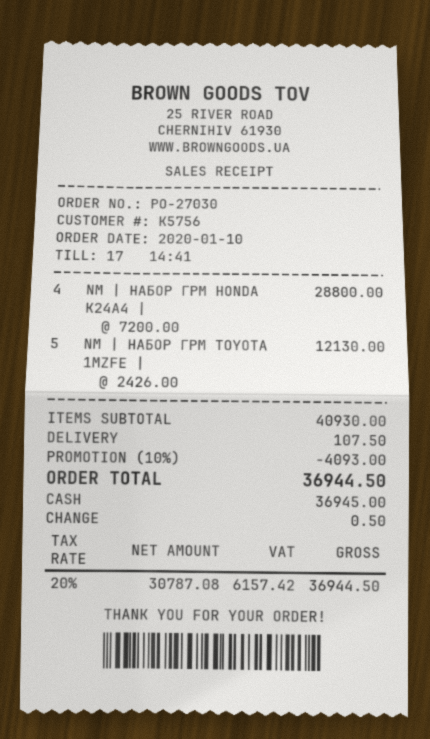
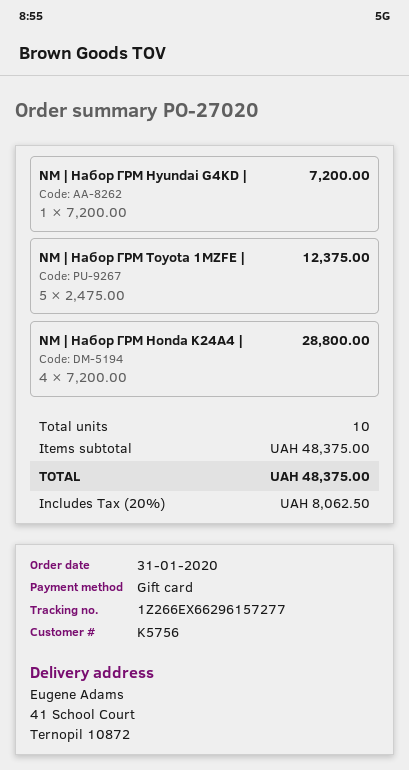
order number: PO-27030 -> PO-27020
order date: 2020-01-10 -> 2020-01-31
payment method: cash -> gift card
NM | НАБОР ГРМ TOYOTA 1MZFE |: 5 x 2426.00 = 12130.00 -> 5 x 2475.00 = 12375.00
NM | Набор ГРМ Hyundai G4KD |: none -> 1 x 7200.00 = 7200.00
subtotal: 40930.00 -> 48375.00
discount: 10% = 4093.00 -> none
shipping: 107.50 -> none
tax: 20% = 6157.42 -> 20% = 8062.50
total: 36944.50 -> 48375.00

